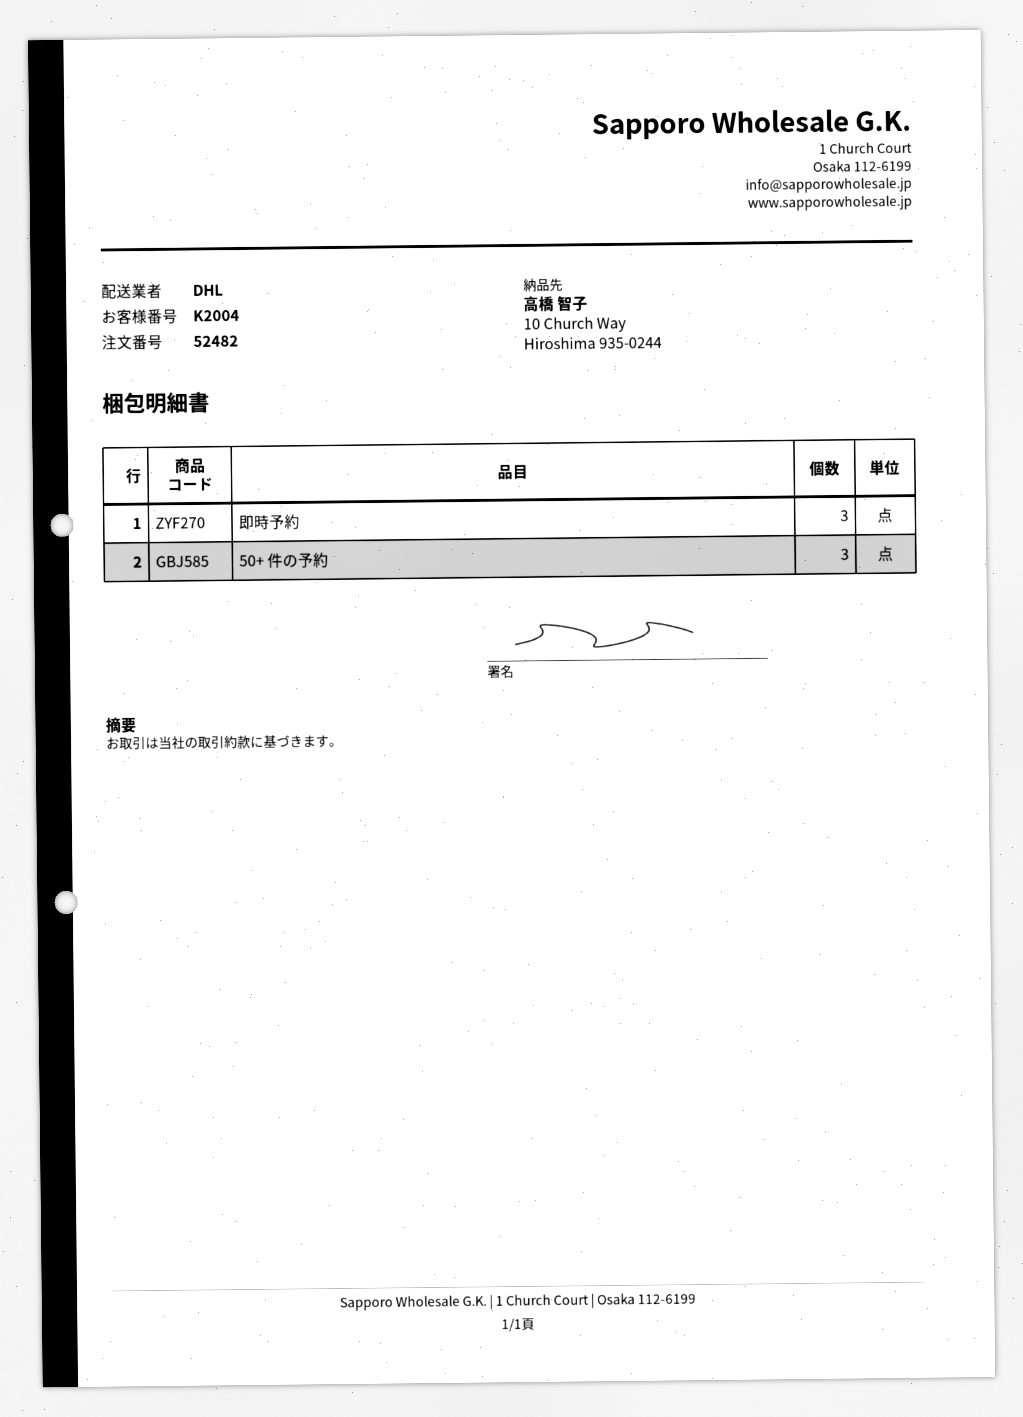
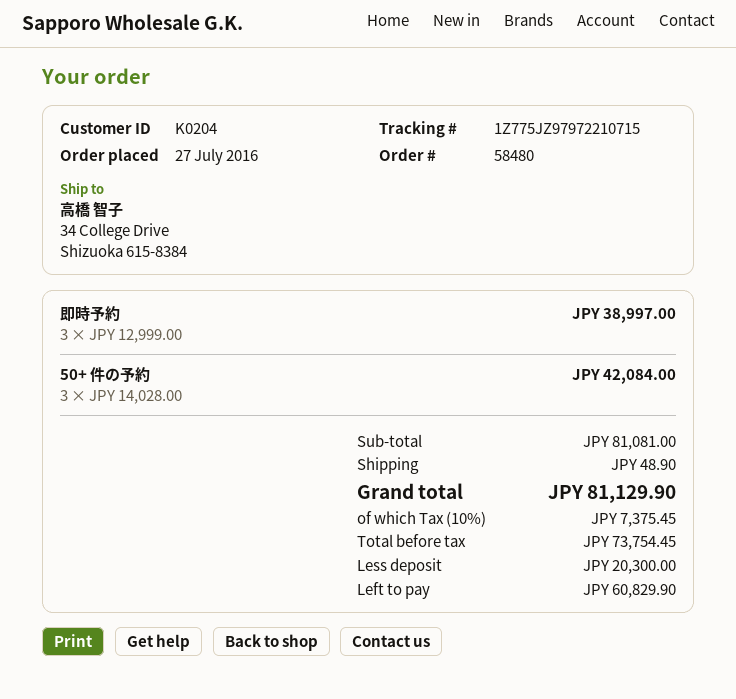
order number: 52482 -> 58480
customer number: K2004 -> K0204
ship to: 10 Church Way, Hiroshima 935-0244 -> 34 College Drive, Shizuoka 615-8384

